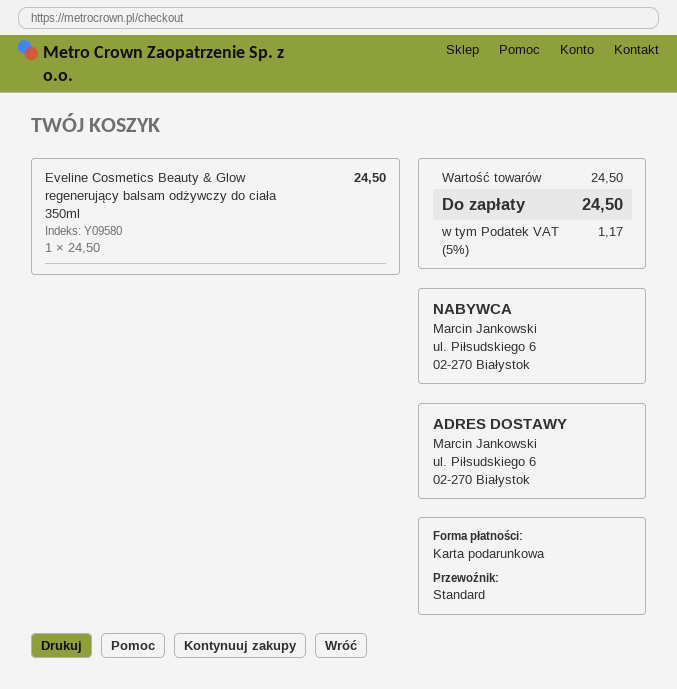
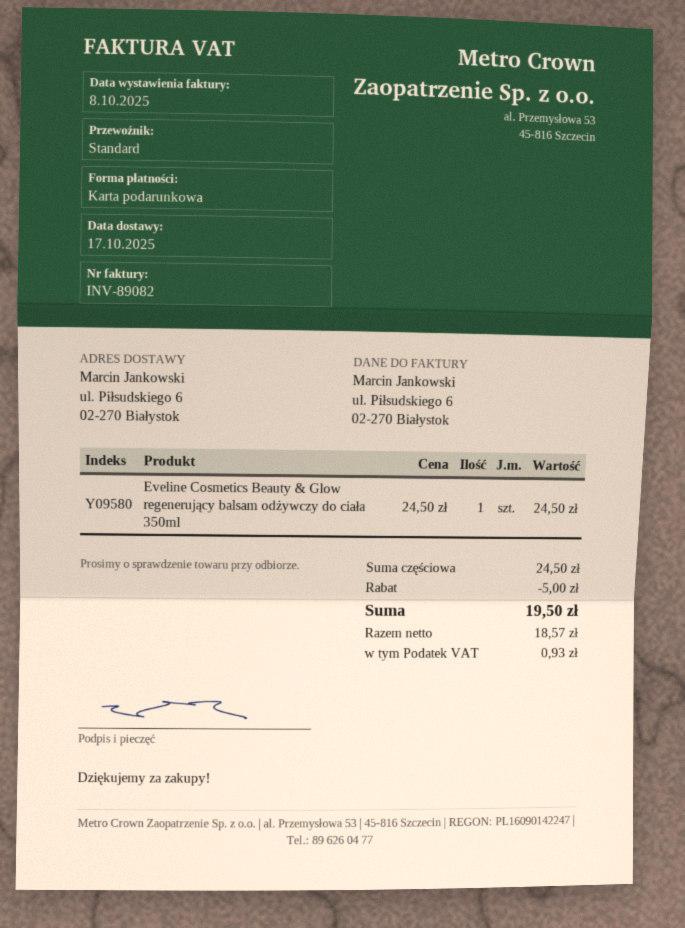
discount: none -> 5.00
tax: 1.17 -> 0.93
total: 24.50 -> 19.50

